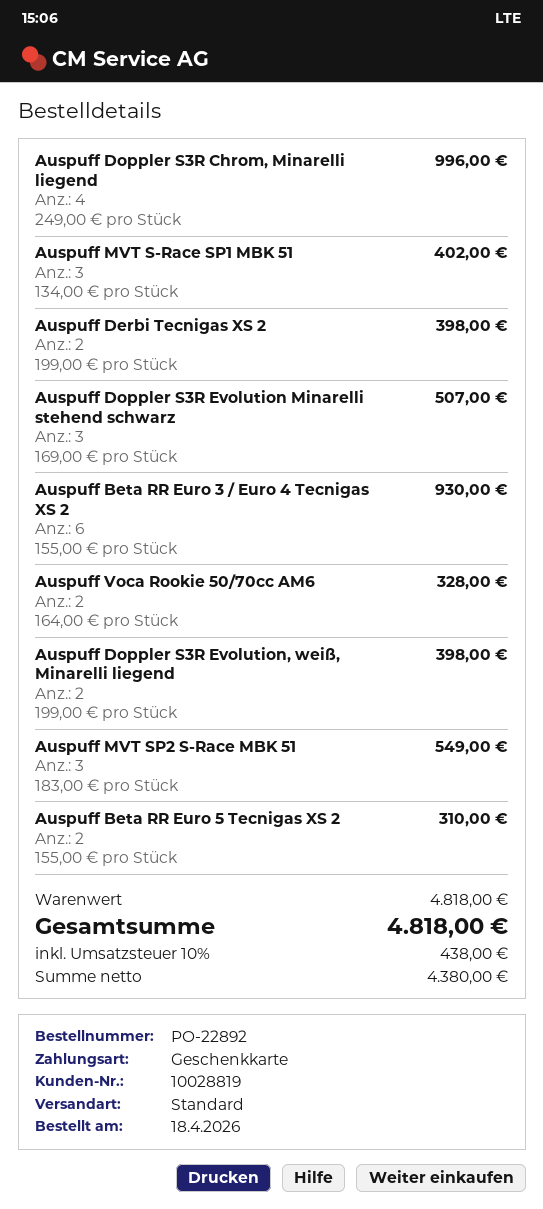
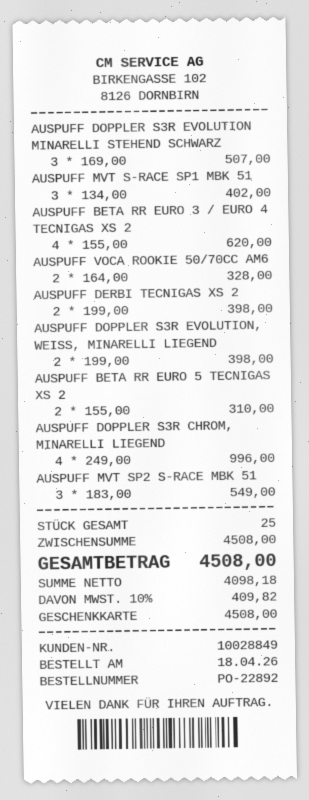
customer number: 10028819 -> 10028849
Auspuff Beta RR Euro 3 / Euro 4 Tecnigas XS 2: 6 x 155.00 = 930.00 -> 4 x 155.00 = 620.00
subtotal: 4818.00 -> 4508.00
net: 4380.00 -> 4098.18
tax: 10% = 438.00 -> 10% = 409.82
total: 4818.00 -> 4508.00

